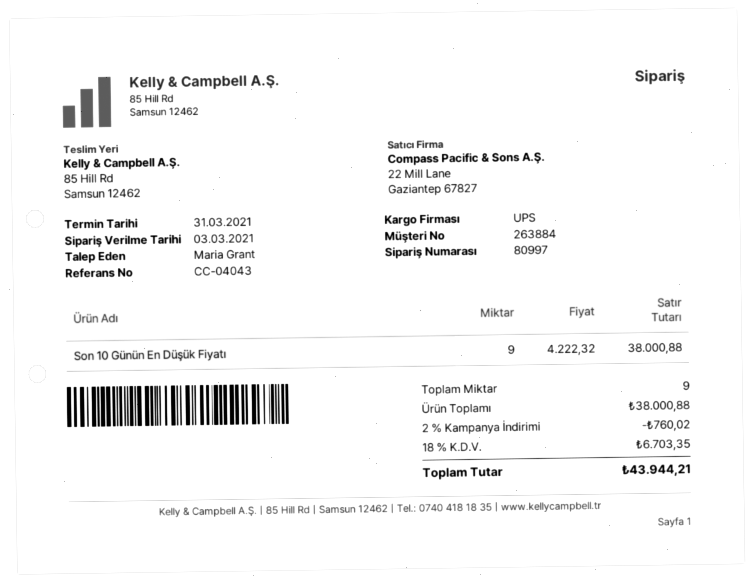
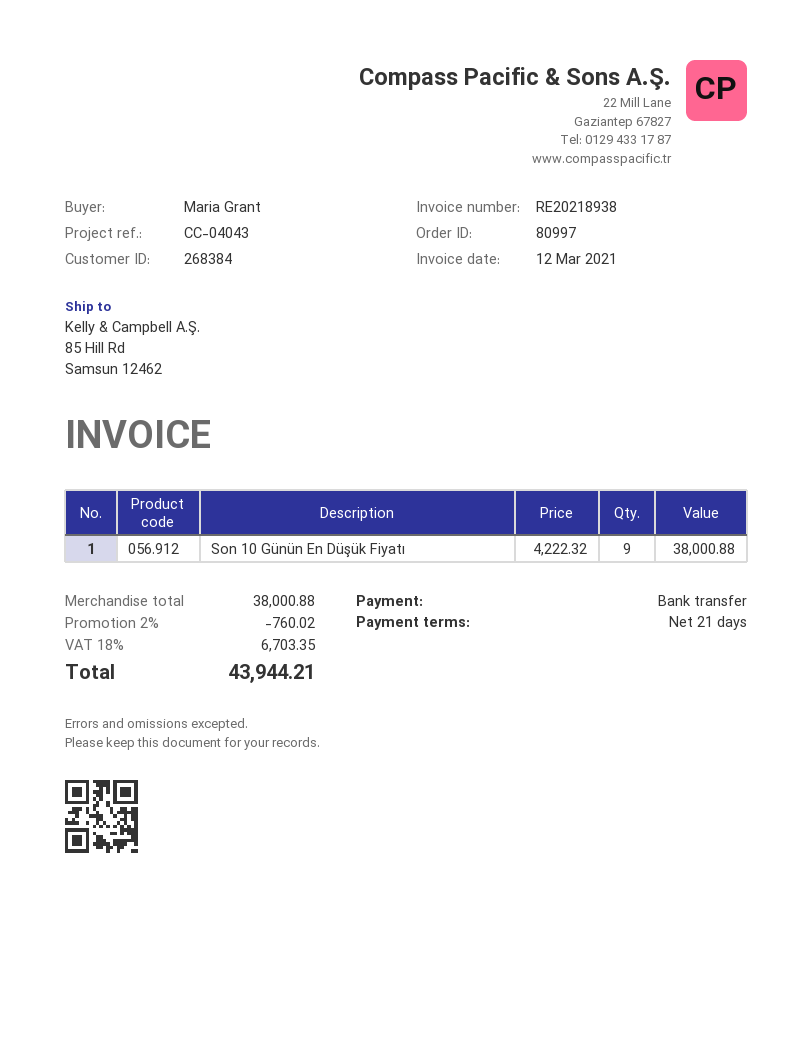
customer number: 263884 -> 268384

